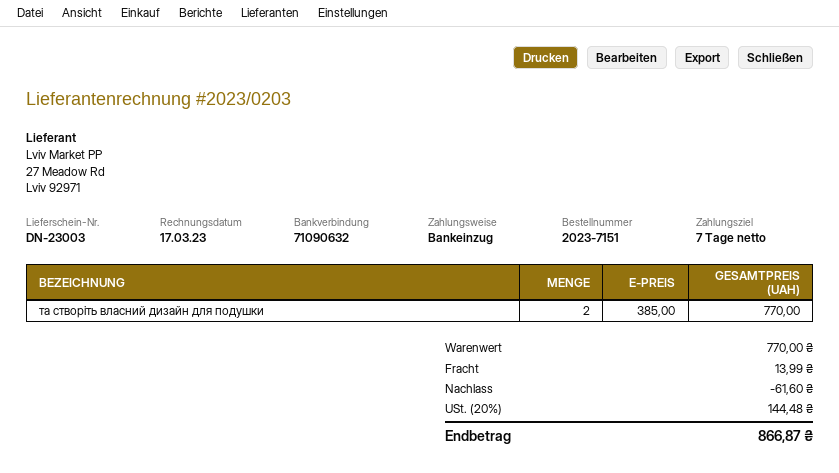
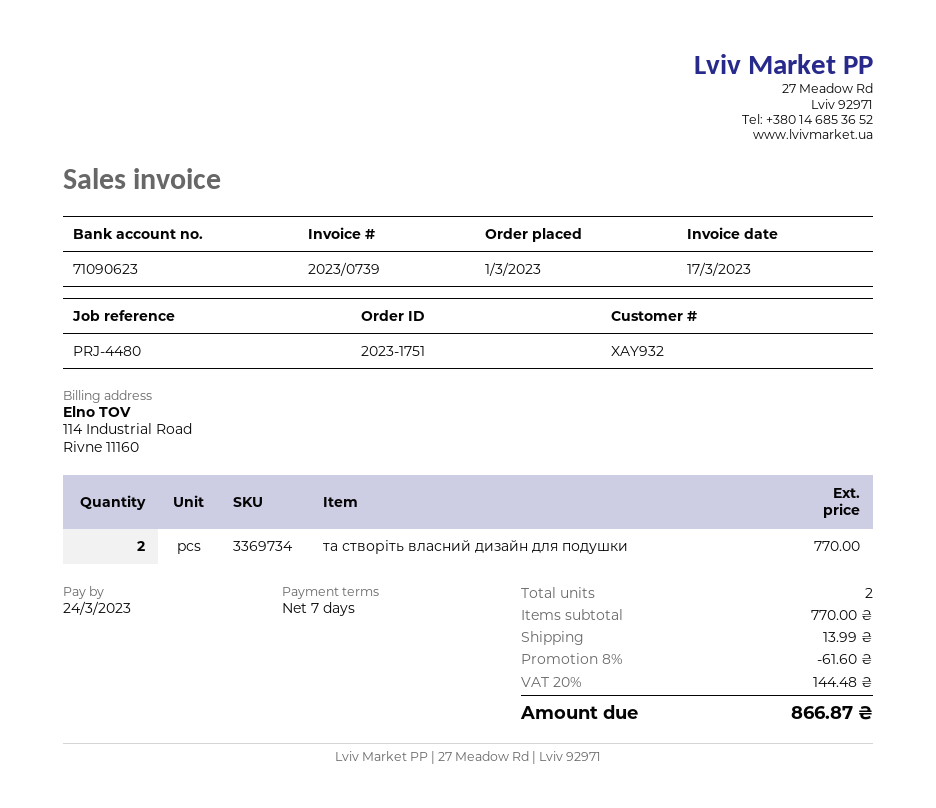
order number: 2023-7151 -> 2023-1751
invoice number: 2023/0203 -> 2023/0739
bank account: 71090632 -> 71090623

